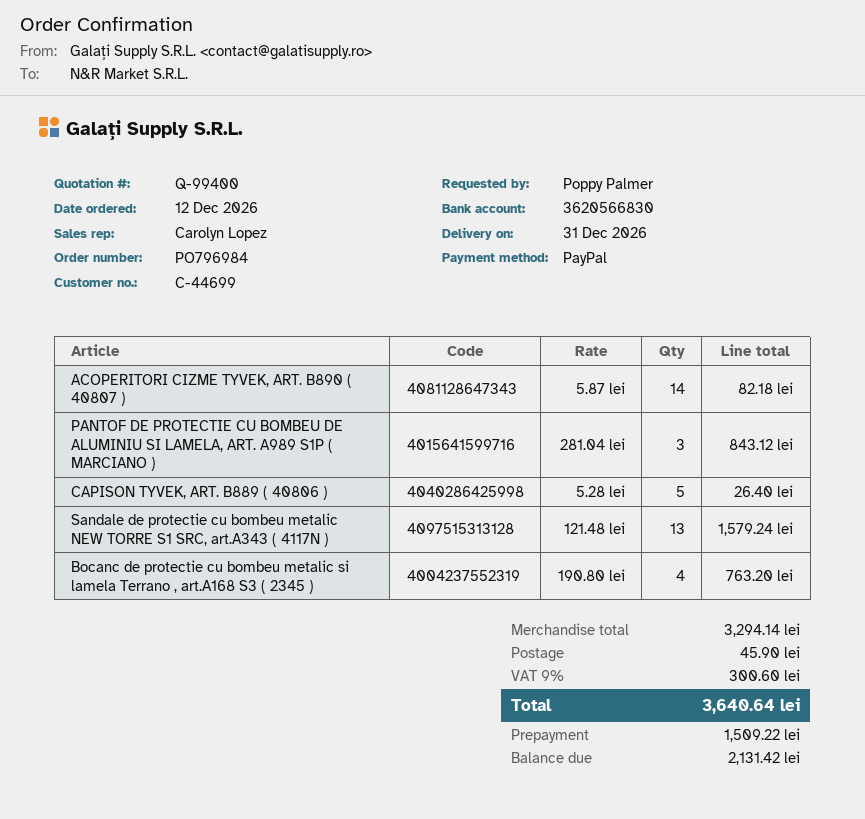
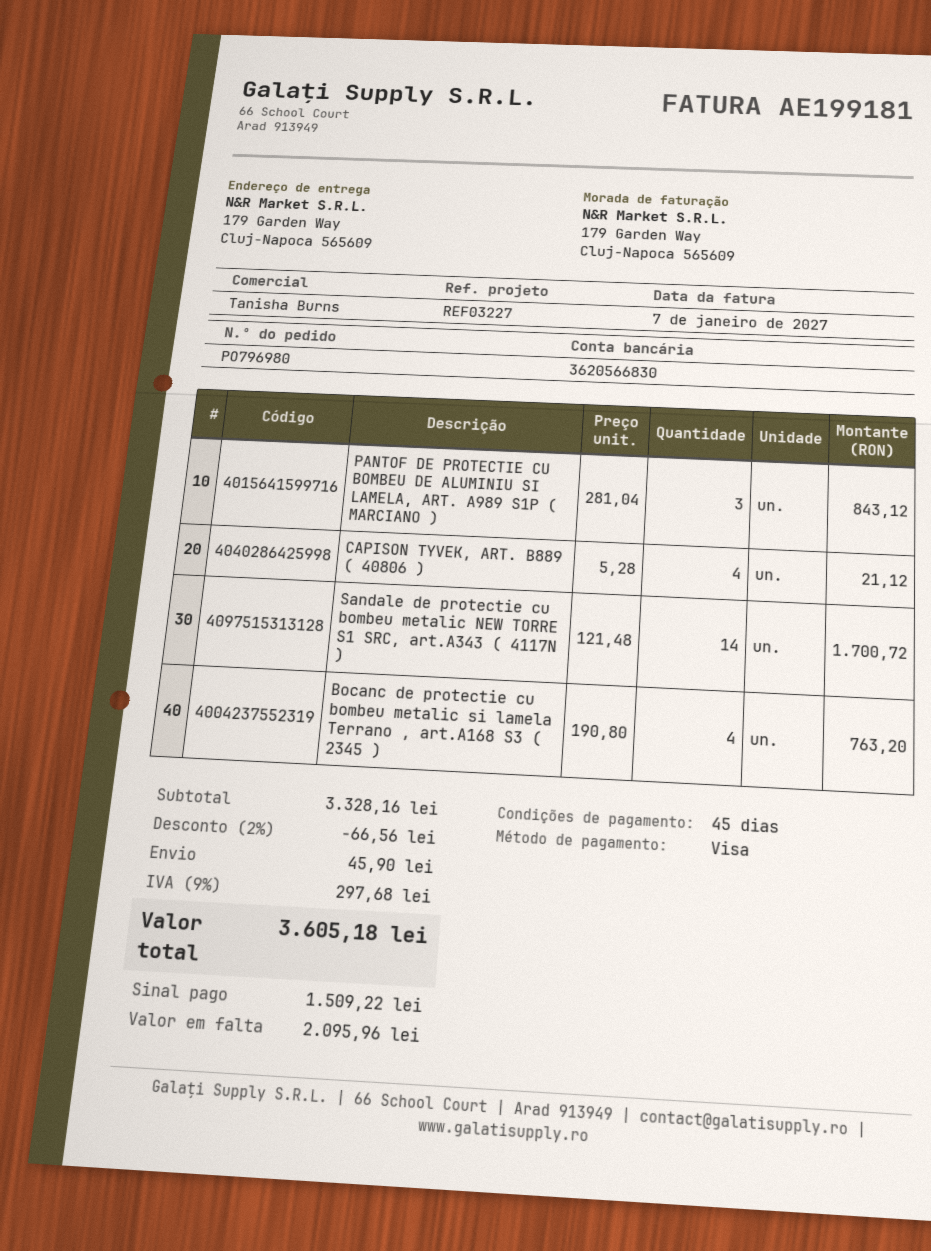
order number: PO796984 -> PO796980
sales rep: Carolyn Lopez -> Tanisha Burns
payment method: PayPal -> Visa
ACOPERITORI CIZME TYVEK, ART. B890 ( 40807 ): 14 x 5.87 = 82.18 -> none
CAPISON TYVEK, ART. B889 ( 40806 ): 5 x 5.28 = 26.40 -> 4 x 5.28 = 21.12
Sandale de protectie cu bombeu metalic NEW TORRE S1 SRC, art.A343 ( 4117N ): 13 x 121.48 = 1579.24 -> 14 x 121.48 = 1700.72
subtotal: 3294.14 -> 3328.16
discount: none -> 2% = 66.56
tax: 9% = 300.60 -> 9% = 297.68
total: 3640.64 -> 3605.18
balance: 2131.42 -> 2095.96

